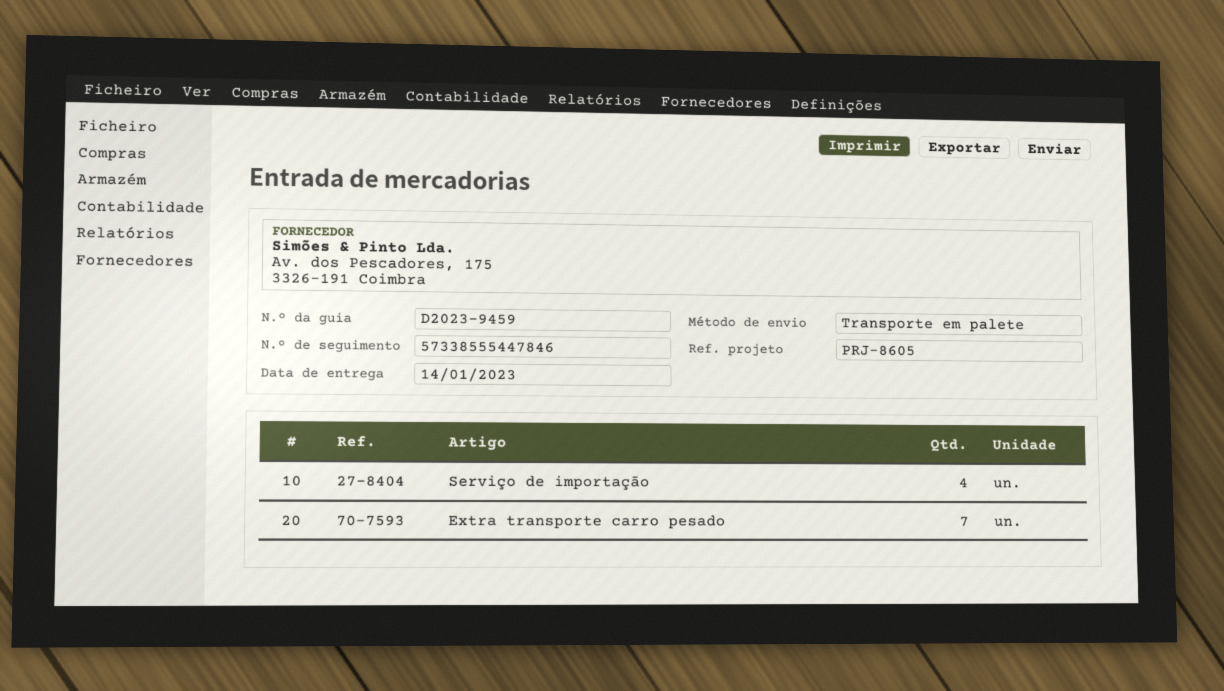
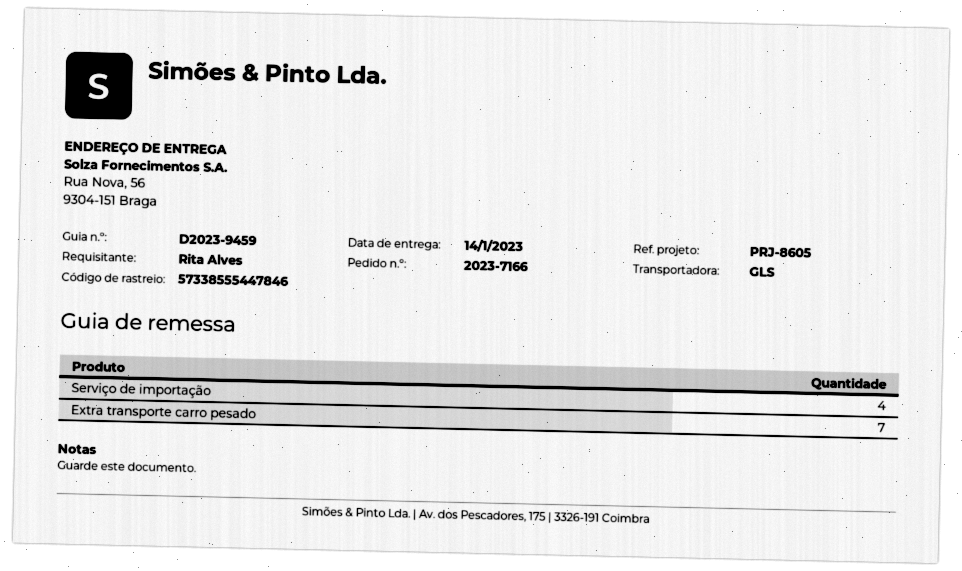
shipping method: pallet freight -> GLS

